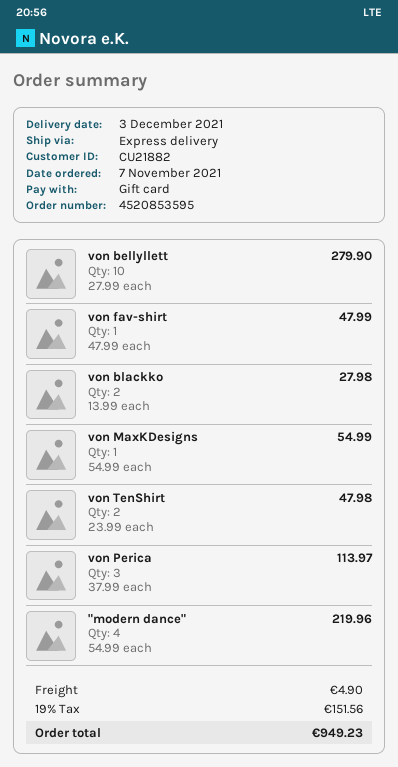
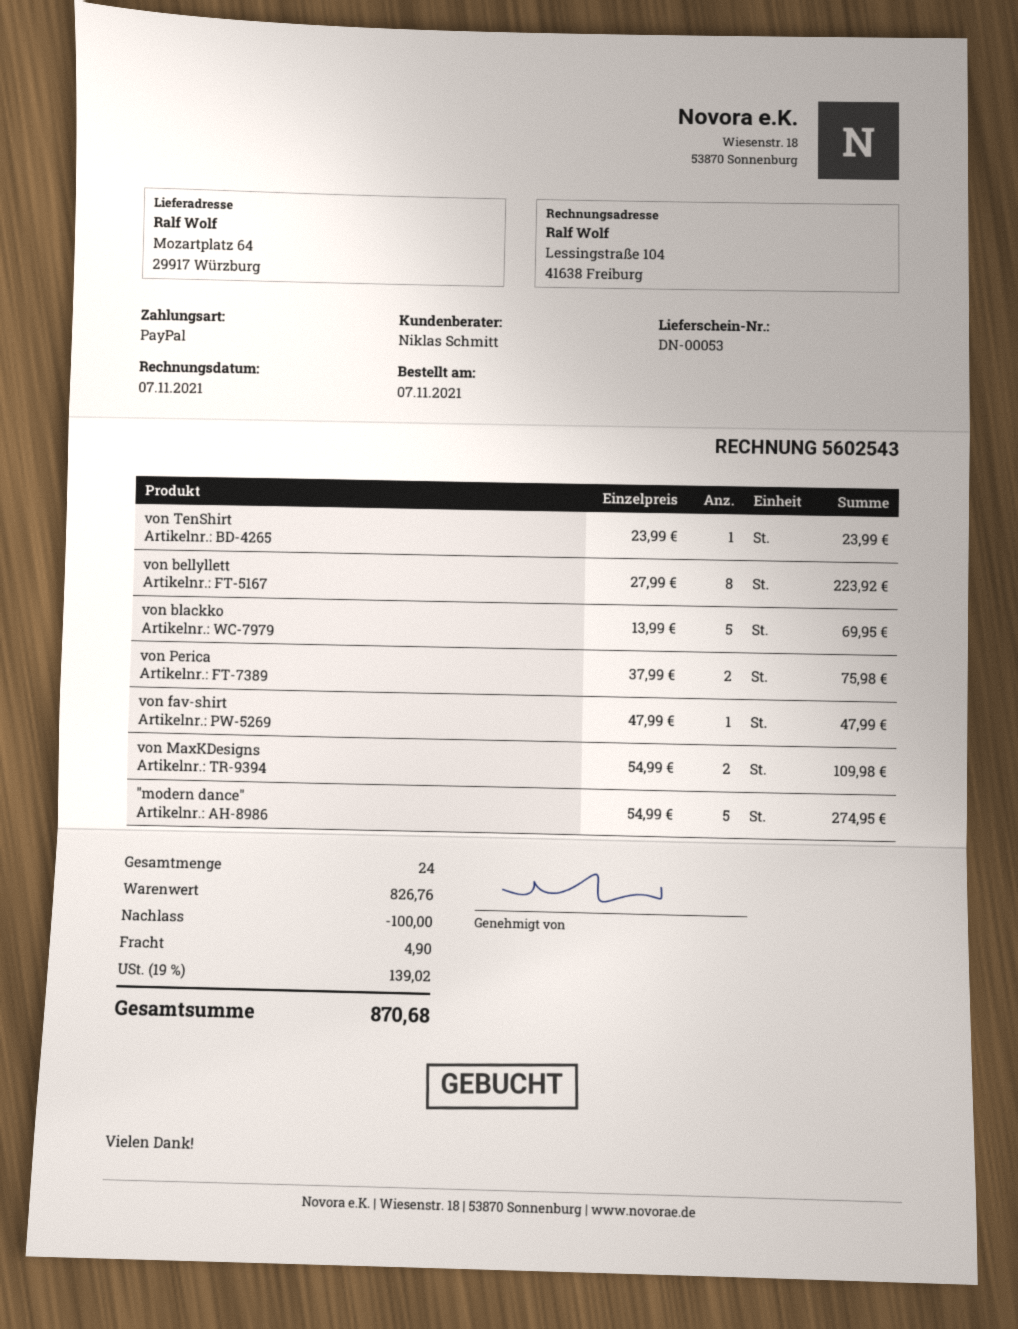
payment method: gift card -> PayPal
von bellyllett: 10 x 27.99 = 279.90 -> 8 x 27.99 = 223.92
von blackko: 2 x 13.99 = 27.98 -> 5 x 13.99 = 69.95
von MaxKDesigns: 1 x 54.99 = 54.99 -> 2 x 54.99 = 109.98
von TenShirt: 2 x 23.99 = 47.98 -> 1 x 23.99 = 23.99
von Perica: 3 x 37.99 = 113.97 -> 2 x 37.99 = 75.98
"modern dance": 4 x 54.99 = 219.96 -> 5 x 54.99 = 274.95
discount: none -> 100.00
tax: 19% = 151.56 -> 19% = 139.02
total: 949.23 -> 870.68

